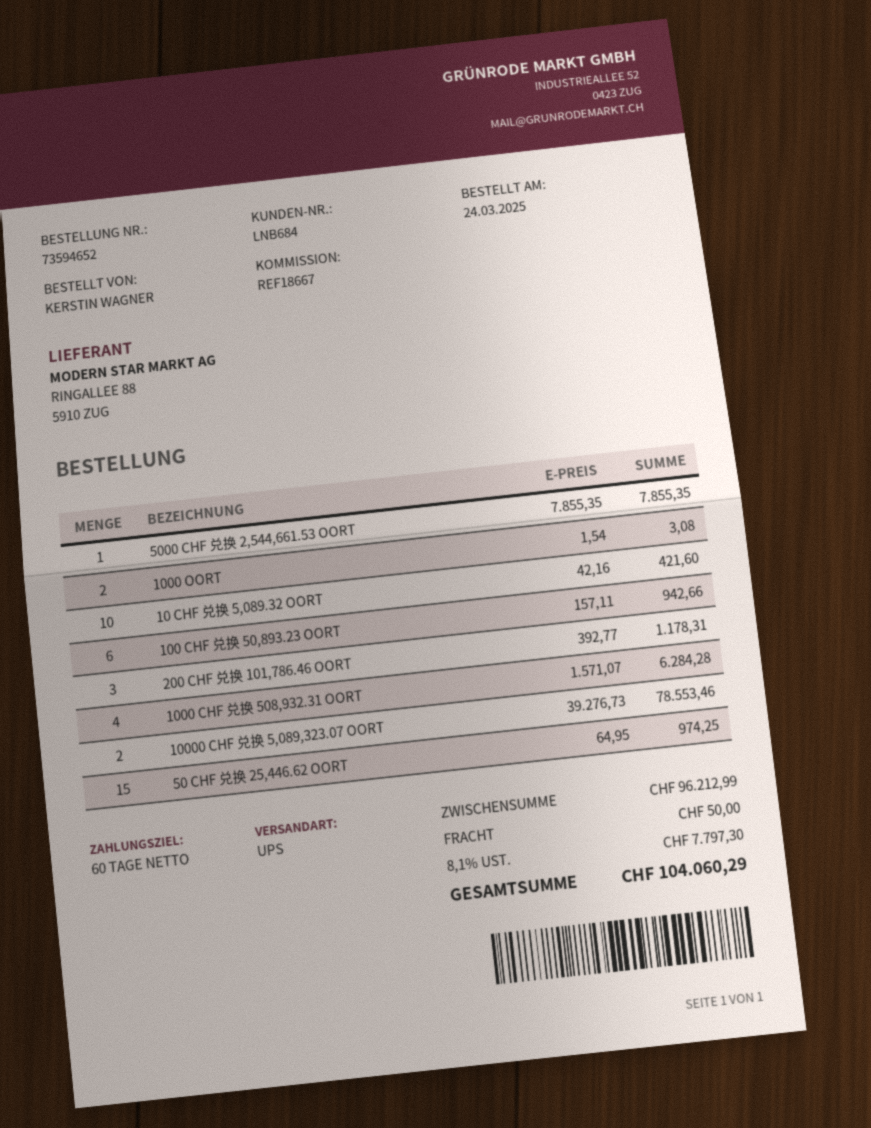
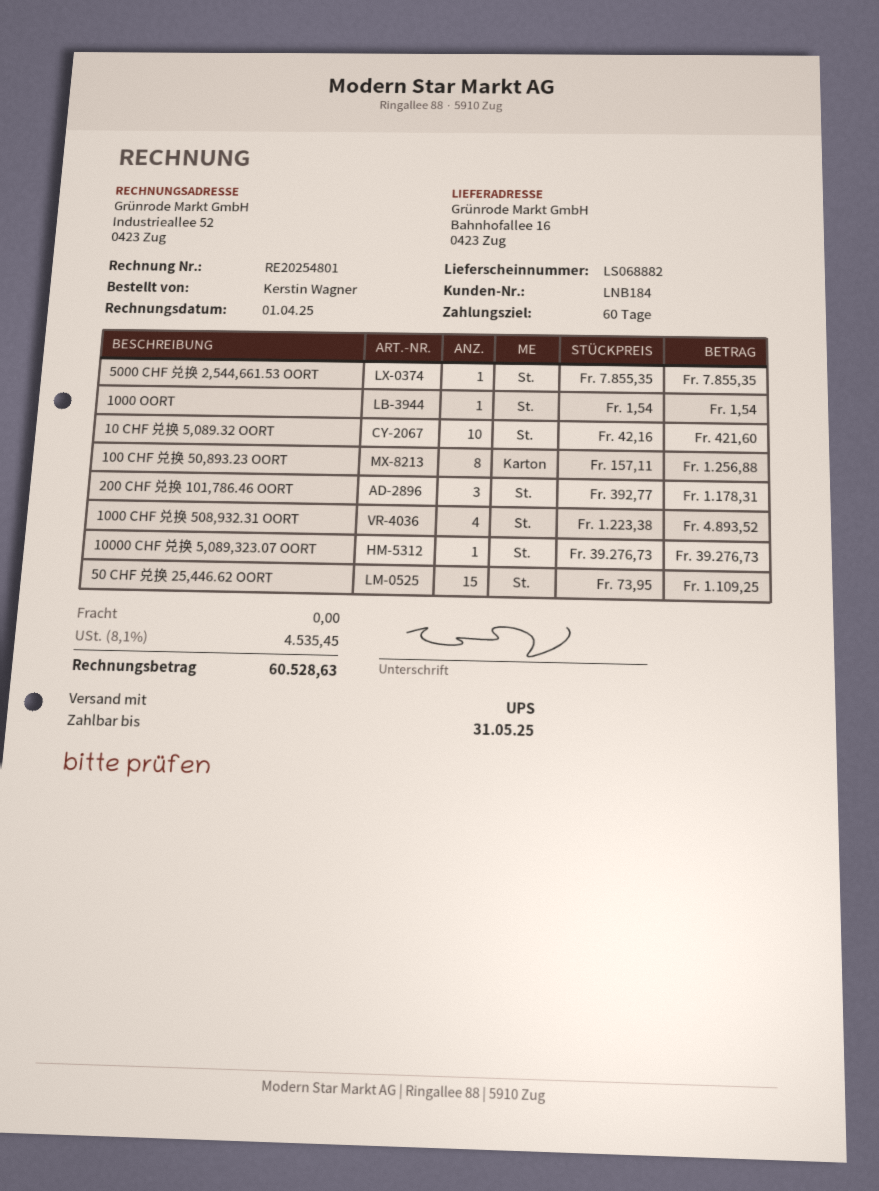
customer number: LNB684 -> LNB184
1000 OORT: 2 x 1.54 = 3.08 -> 1 x 1.54 = 1.54
100 CHF 兑换 50,893.23 OORT: 6 x 157.11 = 942.66 -> 8 x 157.11 = 1256.88
1000 CHF 兑换 508,932.31 OORT: 4 x 1571.07 = 6284.28 -> 4 x 1223.38 = 4893.52
10000 CHF 兑换 5,089,323.07 OORT: 2 x 39276.73 = 78553.46 -> 1 x 39276.73 = 39276.73
50 CHF 兑换 25,446.62 OORT: 15 x 64.95 = 974.25 -> 15 x 73.95 = 1109.25
shipping: 50.00 -> 0.00
tax: 8.1% = 7797.30 -> 8.1% = 4535.45
total: 104060.29 -> 60528.63

